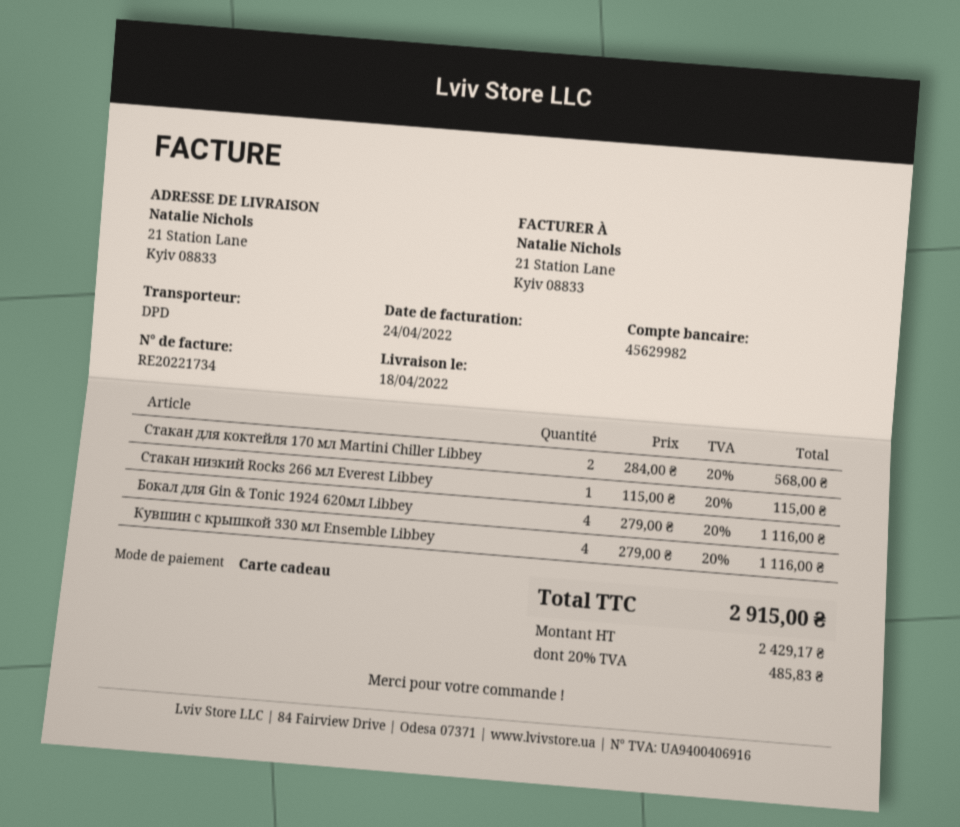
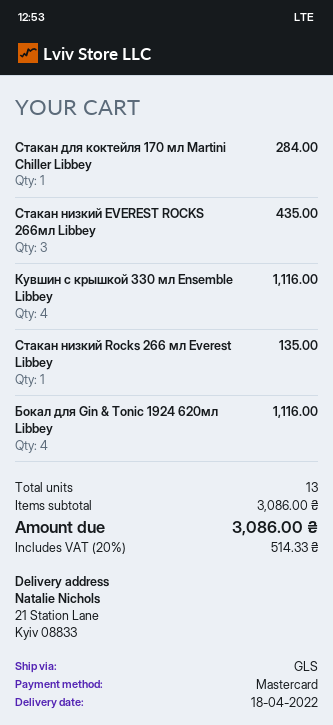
payment method: gift card -> Mastercard
shipping method: DPD -> GLS
Стакан для коктейля 170 мл Martini Chiller Libbey: 2 for 568.00 -> 1 for 284.00
Стакан низкий Rocks 266 мл Everest Libbey: 1 for 115.00 -> 1 for 135.00
Стакан низкий EVEREST ROCKS 266мл Libbey: none -> 3 for 435.00
tax: 20% = 485.83 -> 20% = 514.33
total: 2915.00 -> 3086.00

